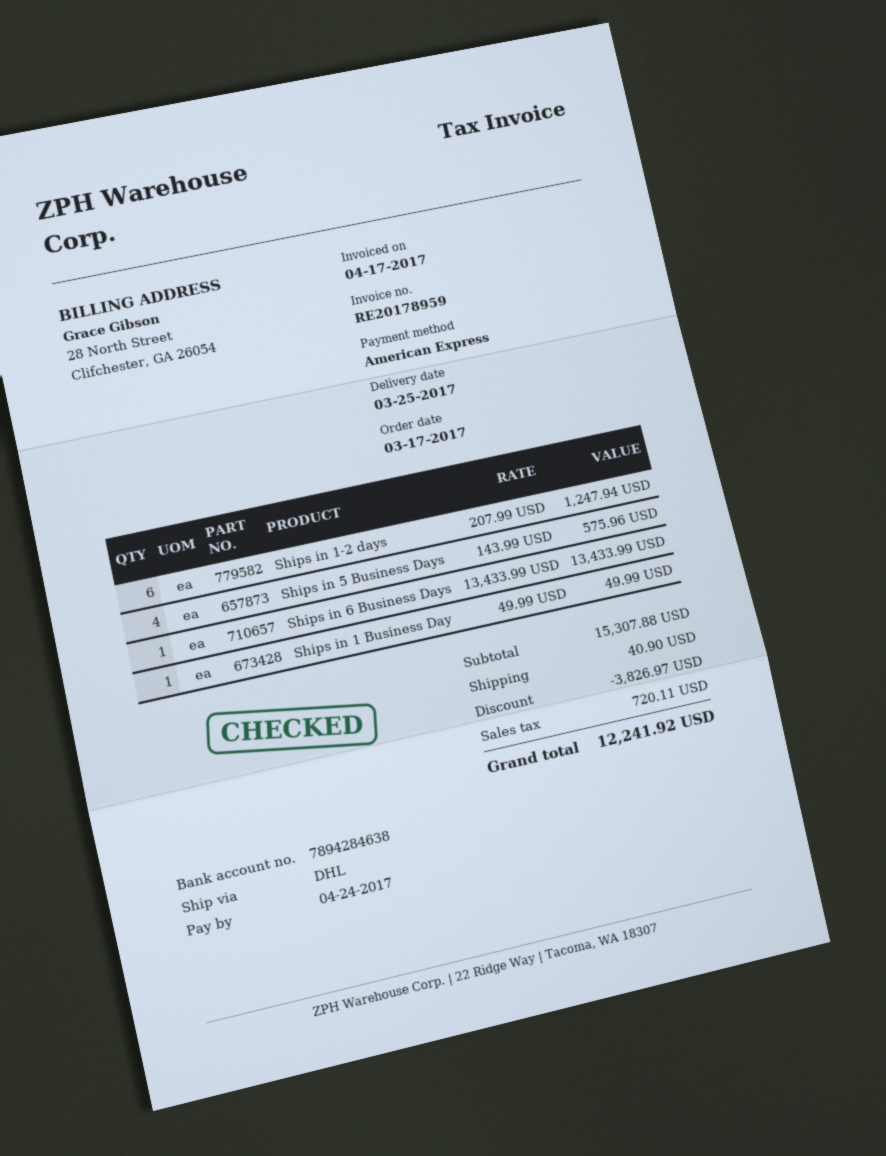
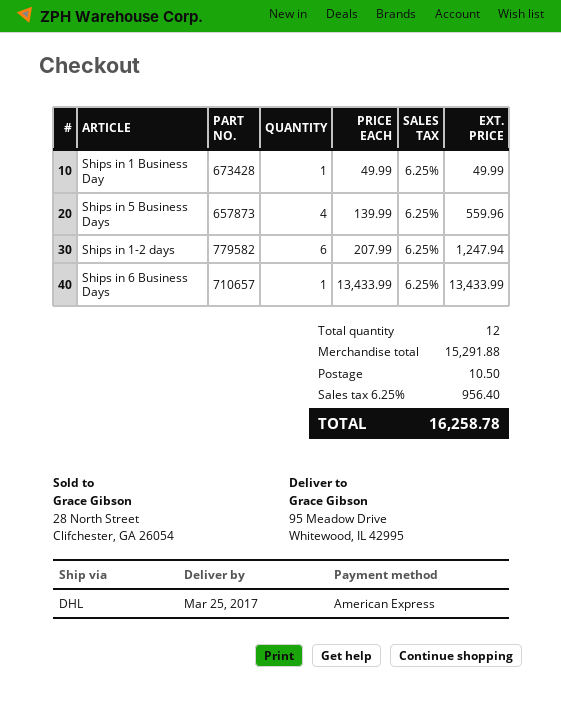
Ships in 5 Business Days: 4 x 143.99 = 575.96 -> 4 x 139.99 = 559.96
subtotal: 15307.88 -> 15291.88
discount: 3826.97 -> none
shipping: 40.90 -> 10.50
tax: 720.11 -> 956.40
total: 12241.92 -> 16258.78

